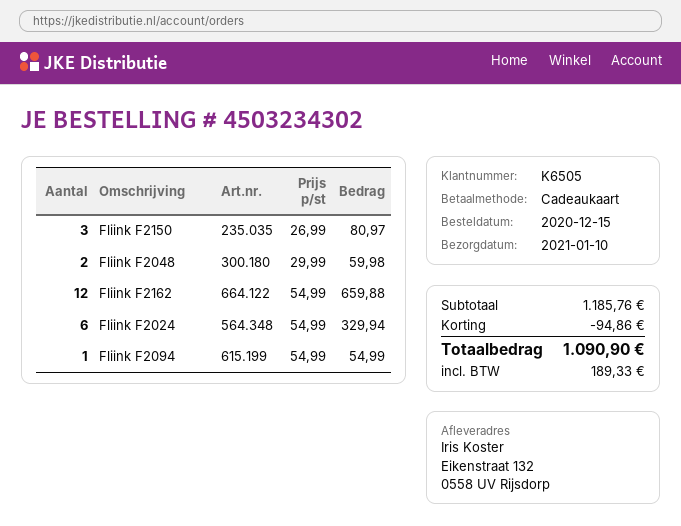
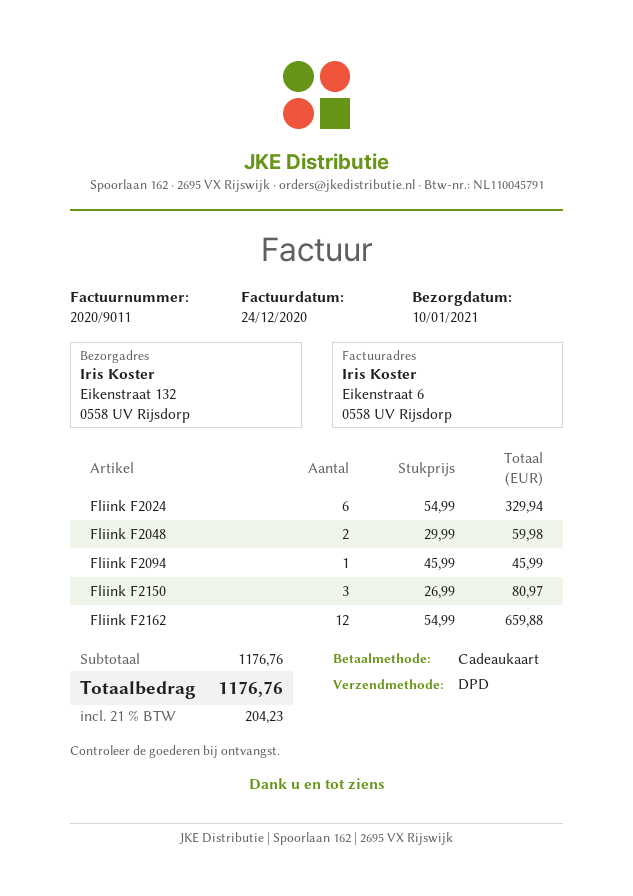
Fliink F2094: 1 x 54.99 = 54.99 -> 1 x 45.99 = 45.99
subtotal: 1185.76 -> 1176.76
discount: 94.86 -> none
tax: 189.33 -> 204.23
total: 1090.90 -> 1176.76

